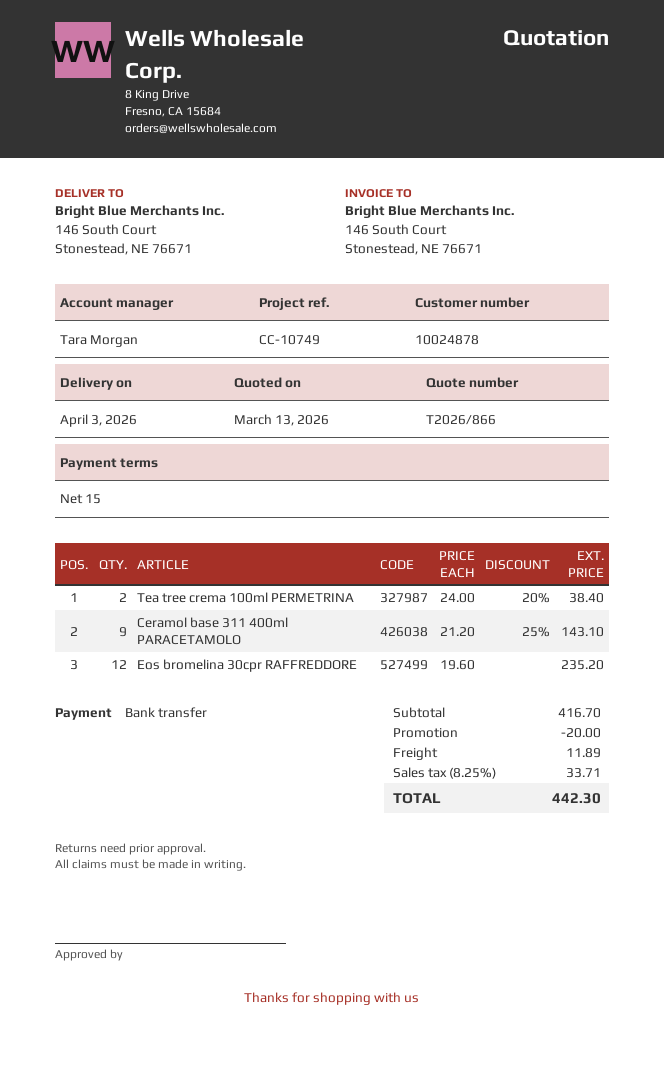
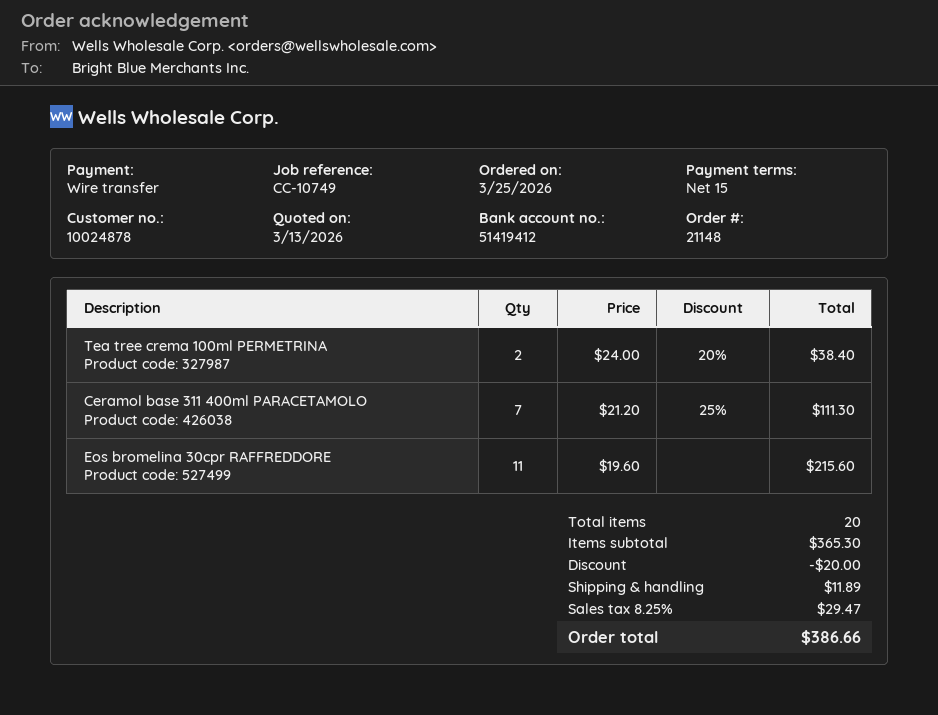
Ceramol base 311 400ml PARACETAMOLO: 9 x 21.20 - 25% = 143.10 -> 7 x 21.20 - 25% = 111.30
Eos bromelina 30cpr RAFFREDDORE: 12 x 19.60 = 235.20 -> 11 x 19.60 = 215.60
subtotal: 416.70 -> 365.30
tax: 8.25% = 33.71 -> 8.25% = 29.47
total: 442.30 -> 386.66

